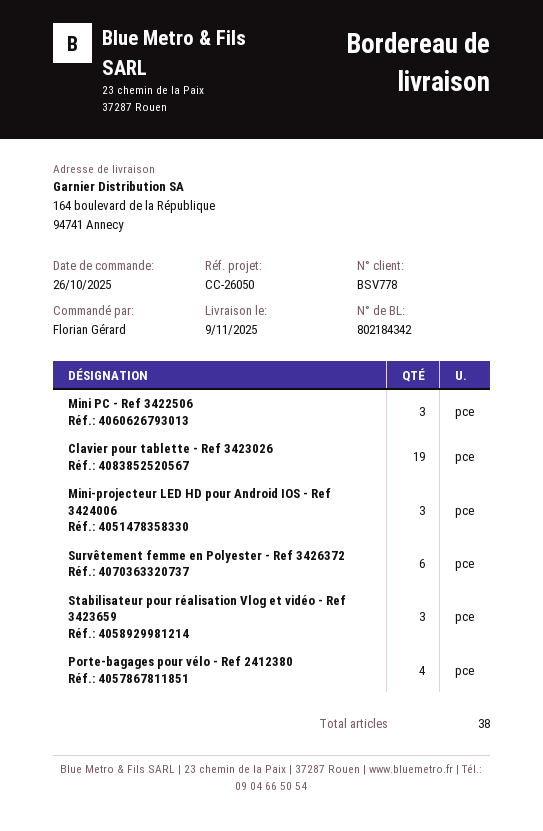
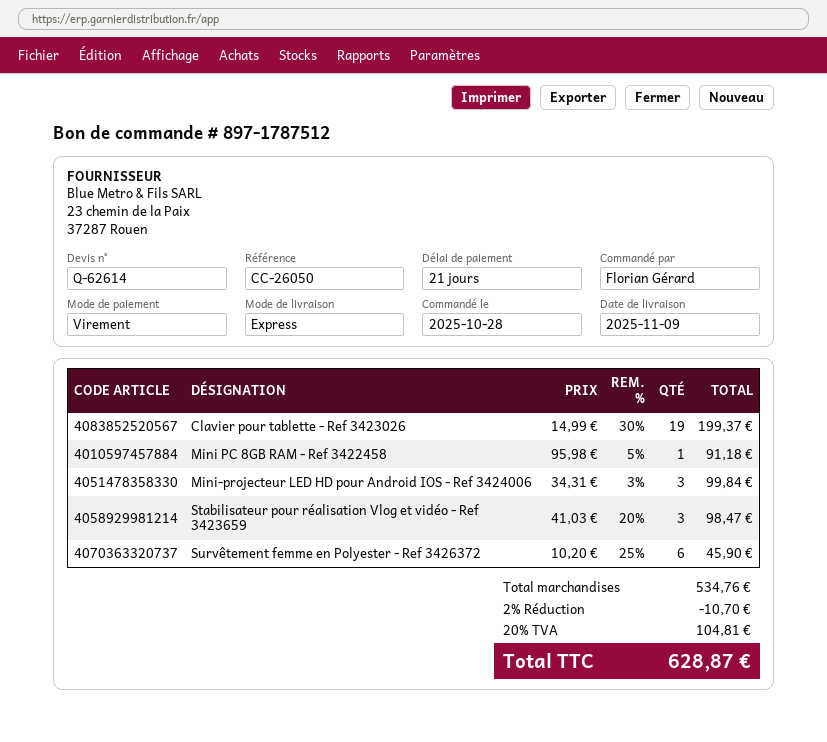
order date: 2025-10-26 -> 2025-10-28
Mini PC - Ref 3422506: 3 -> none
Porte-bagages pour vélo - Ref 2412380: 4 -> none
Mini PC 8GB RAM - Ref 3422458: none -> 1

